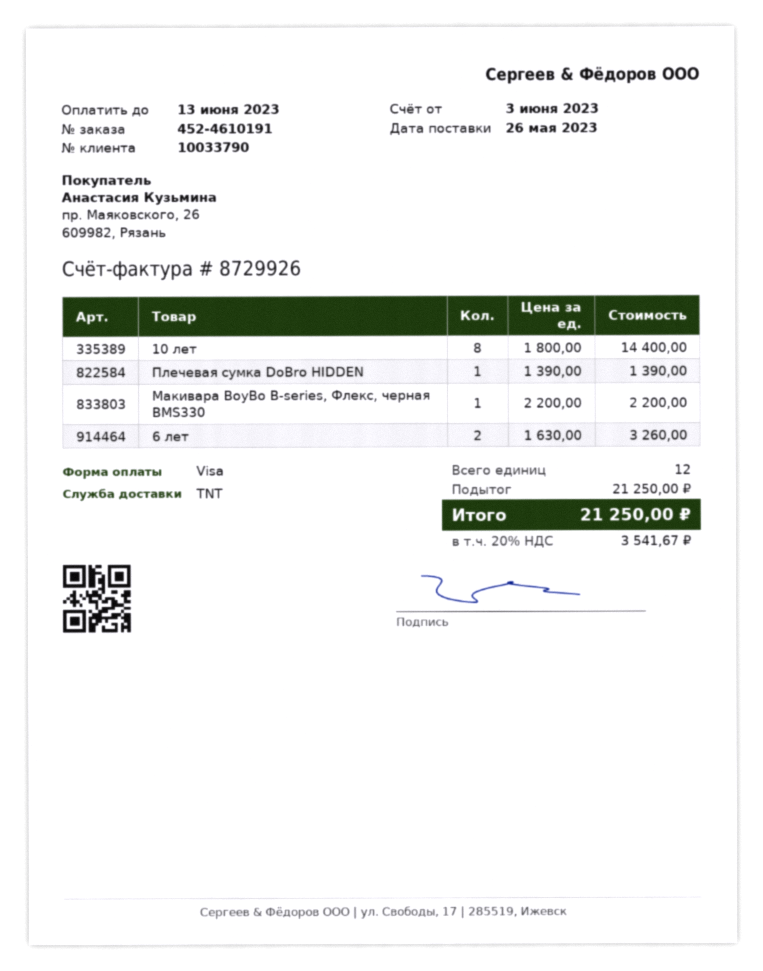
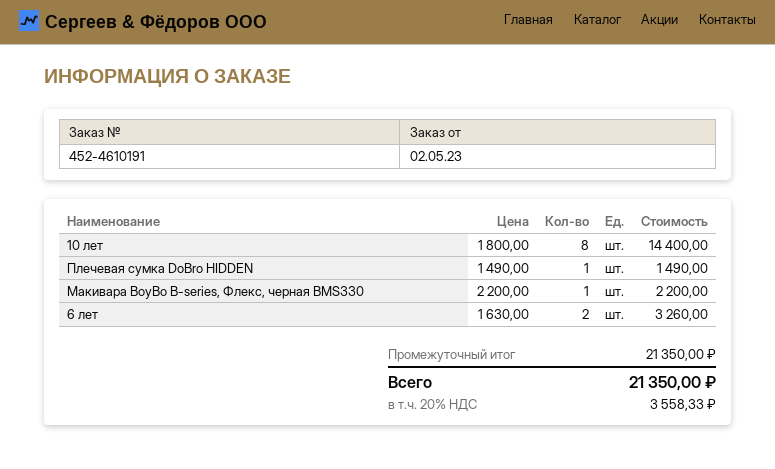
Плечевая сумка DoBro HIDDEN: 1 x 1390.00 = 1390.00 -> 1 x 1490.00 = 1490.00
subtotal: 21250.00 -> 21350.00
tax: 20% = 3541.67 -> 20% = 3558.33
total: 21250.00 -> 21350.00

